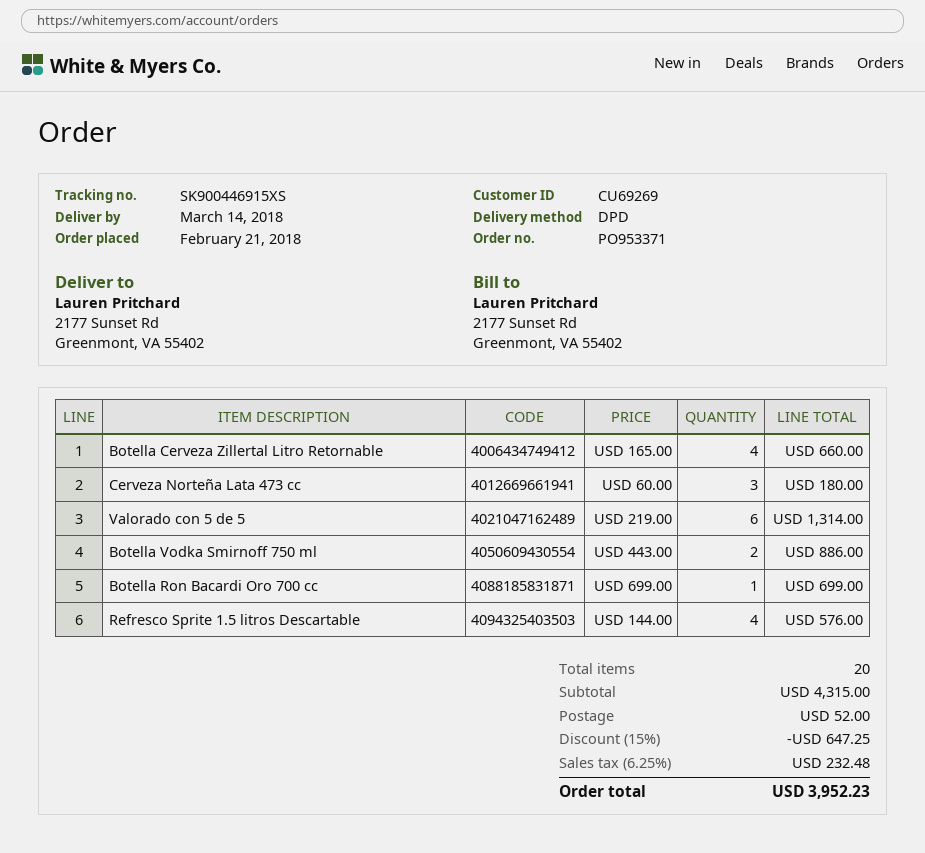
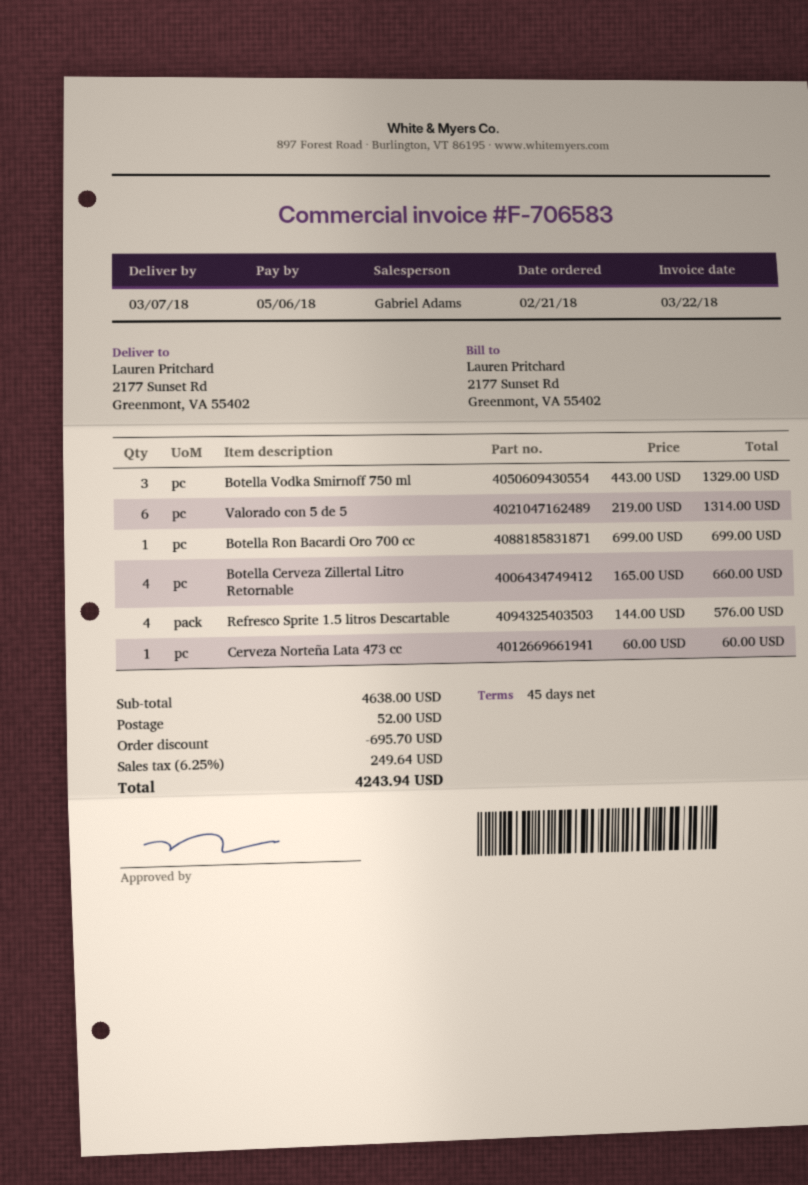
delivery date: 2018-03-14 -> 2018-03-07
Cerveza Norteña Lata 473 cc: 3 x 60.00 = 180.00 -> 1 x 60.00 = 60.00
Botella Vodka Smirnoff 750 ml: 2 x 443.00 = 886.00 -> 3 x 443.00 = 1329.00
subtotal: 4315.00 -> 4638.00
discount: 647.25 -> 695.70
tax: 6.25% = 232.48 -> 6.25% = 249.64
total: 3952.23 -> 4243.94

